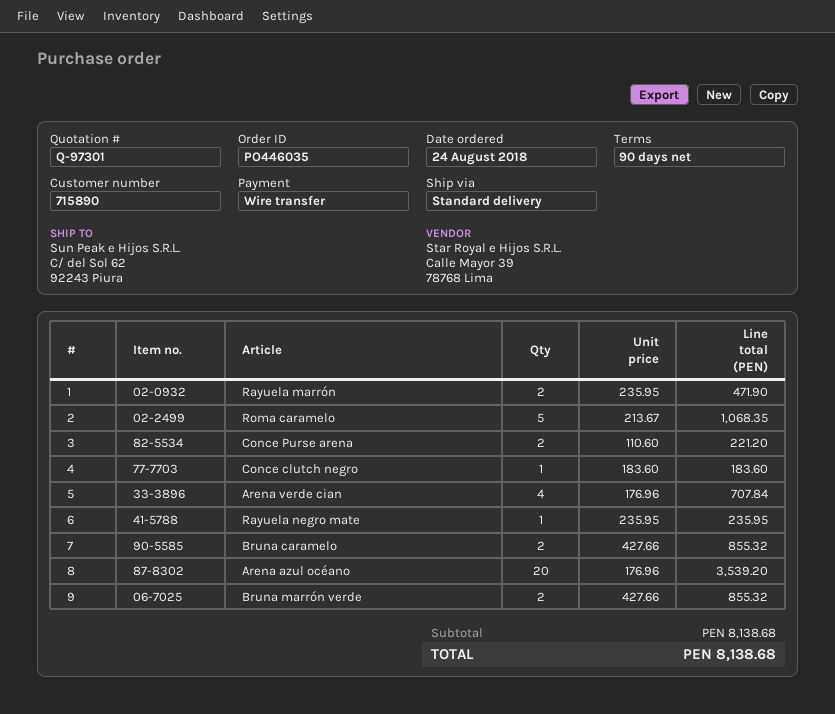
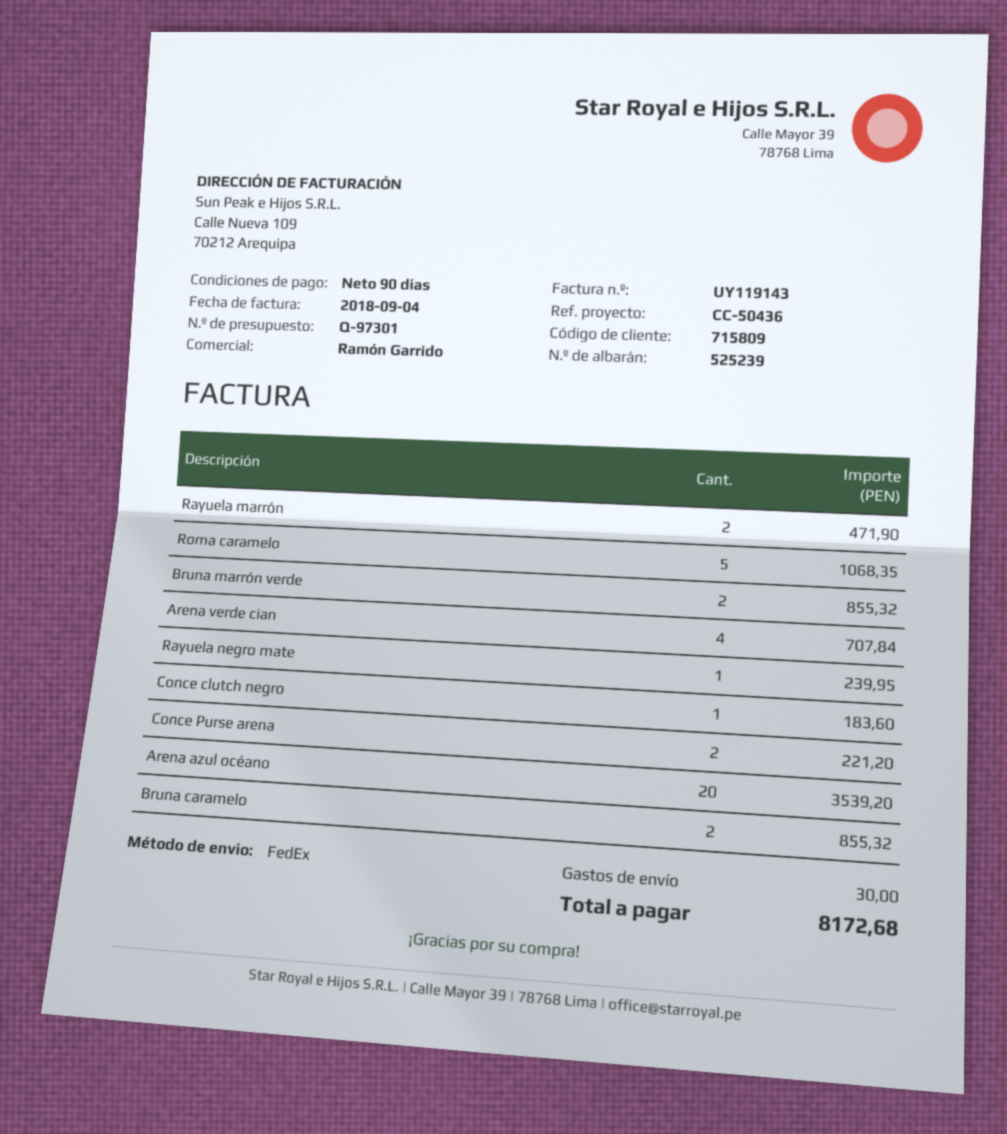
customer number: 715890 -> 715809
shipping method: standard -> FedEx
Rayuela negro mate: 1 for 235.95 -> 1 for 239.95
shipping: none -> 30.00
total: 8138.68 -> 8172.68

